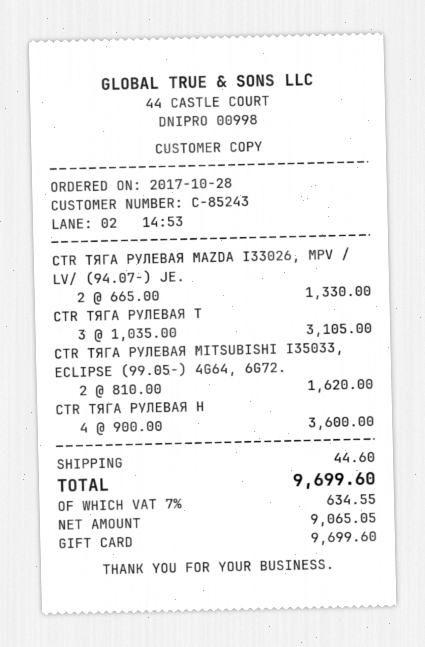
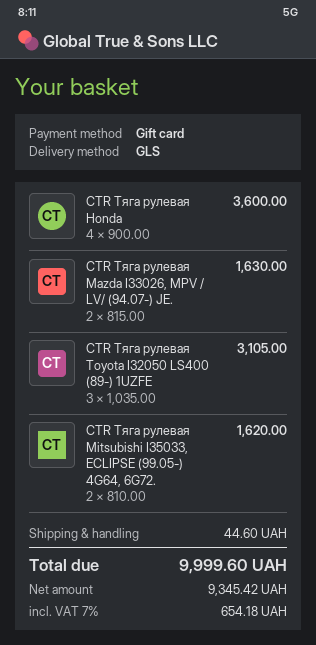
CTR ТЯГА РУЛЕВАЯ MAZDA I33026, MPV / LV/ (94.07-) JE.: 2 x 665.00 = 1330.00 -> 2 x 815.00 = 1630.00
net: 9065.05 -> 9345.42
tax: 7% = 634.55 -> 7% = 654.18
total: 9699.60 -> 9999.60

